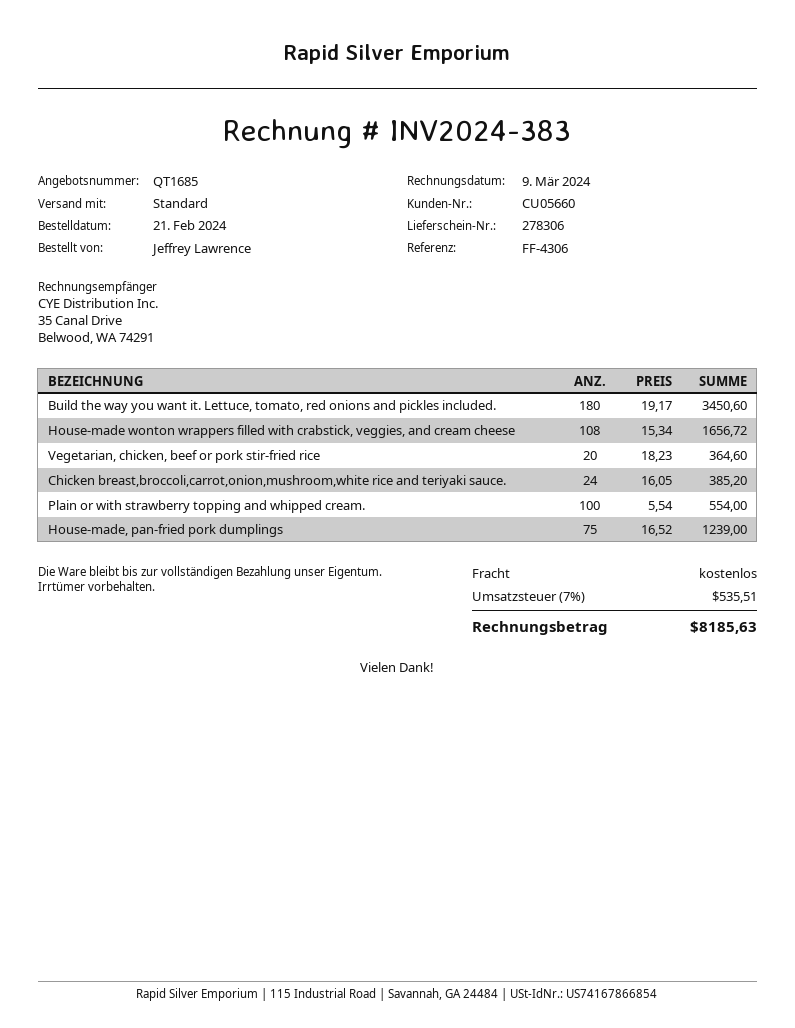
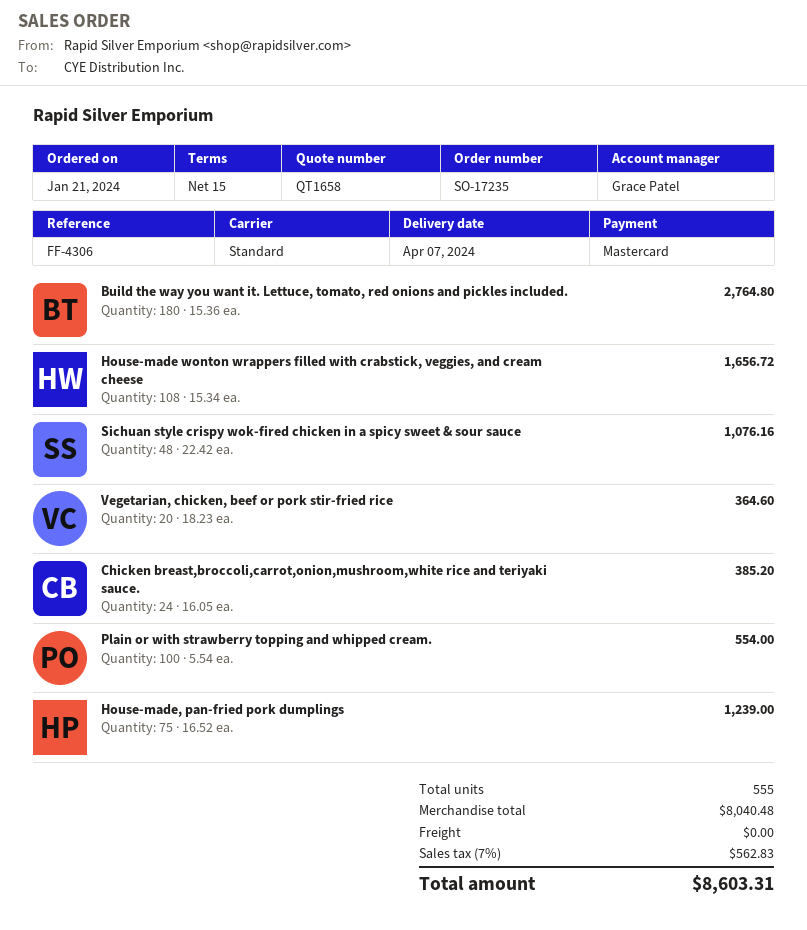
quote number: QT1685 -> QT1658
order date: 2024-02-21 -> 2024-01-21
Build the way you want it. Lettuce, tomato, red onions and pickles included.: 180 x 19.17 = 3450.60 -> 180 x 15.36 = 2764.80
Sichuan style crispy wok-fired chicken in a spicy sweet & sour sauce: none -> 48 x 22.42 = 1076.16
tax: 7% = 535.51 -> 7% = 562.83
total: 8185.63 -> 8603.31

